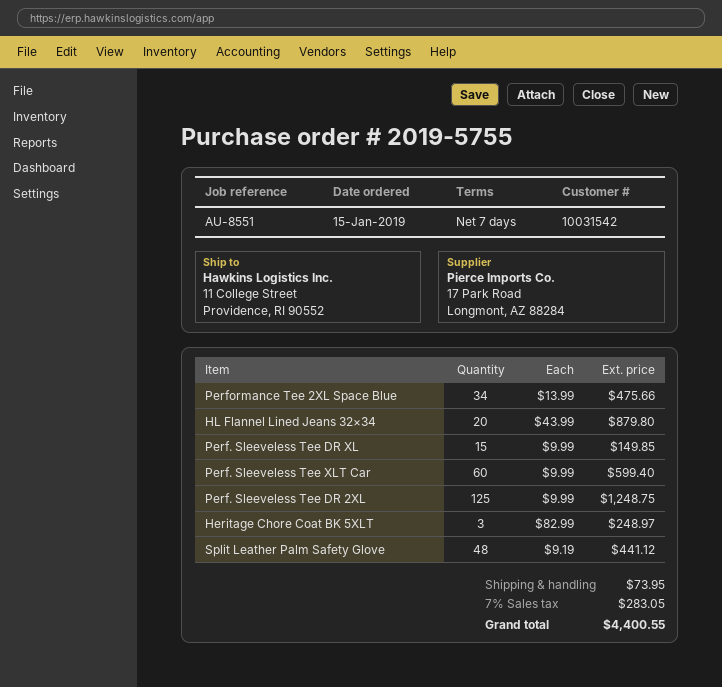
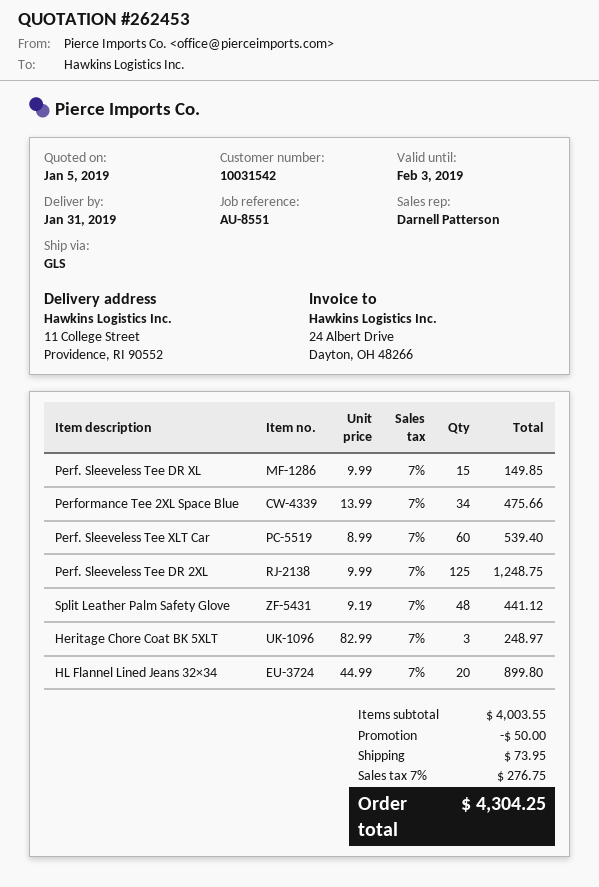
HL Flannel Lined Jeans 32×34: 20 x 43.99 = 879.80 -> 20 x 44.99 = 899.80
Perf. Sleeveless Tee XLT Car: 60 x 9.99 = 599.40 -> 60 x 8.99 = 539.40
discount: none -> 50.00
tax: 7% = 283.05 -> 7% = 276.75
total: 4400.55 -> 4304.25

